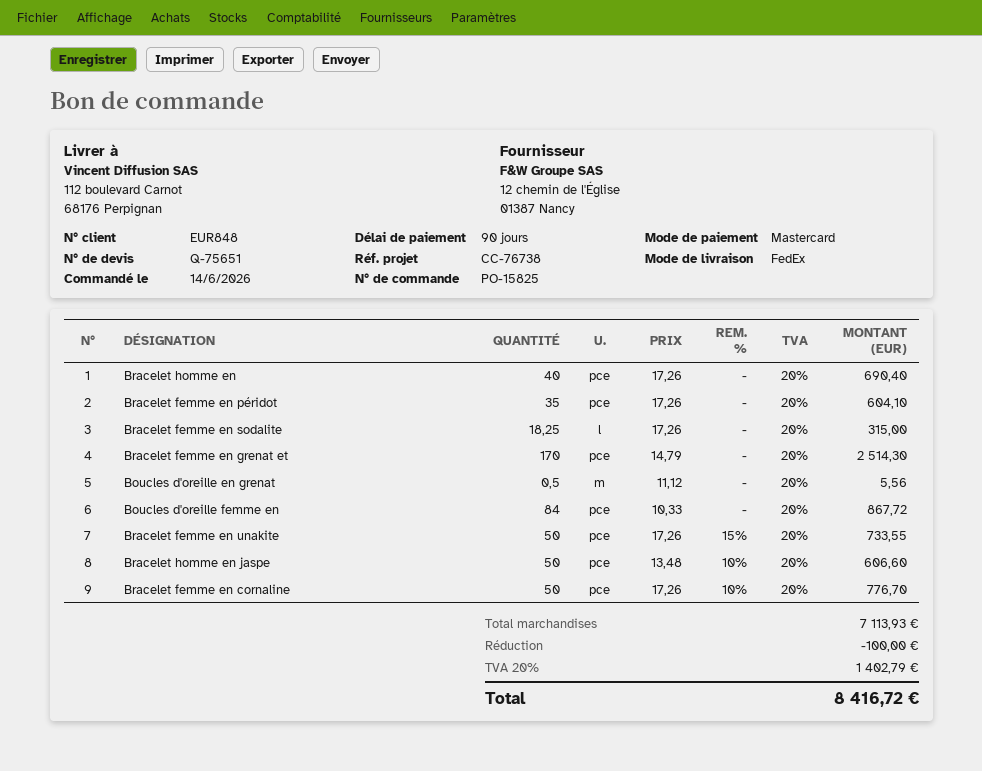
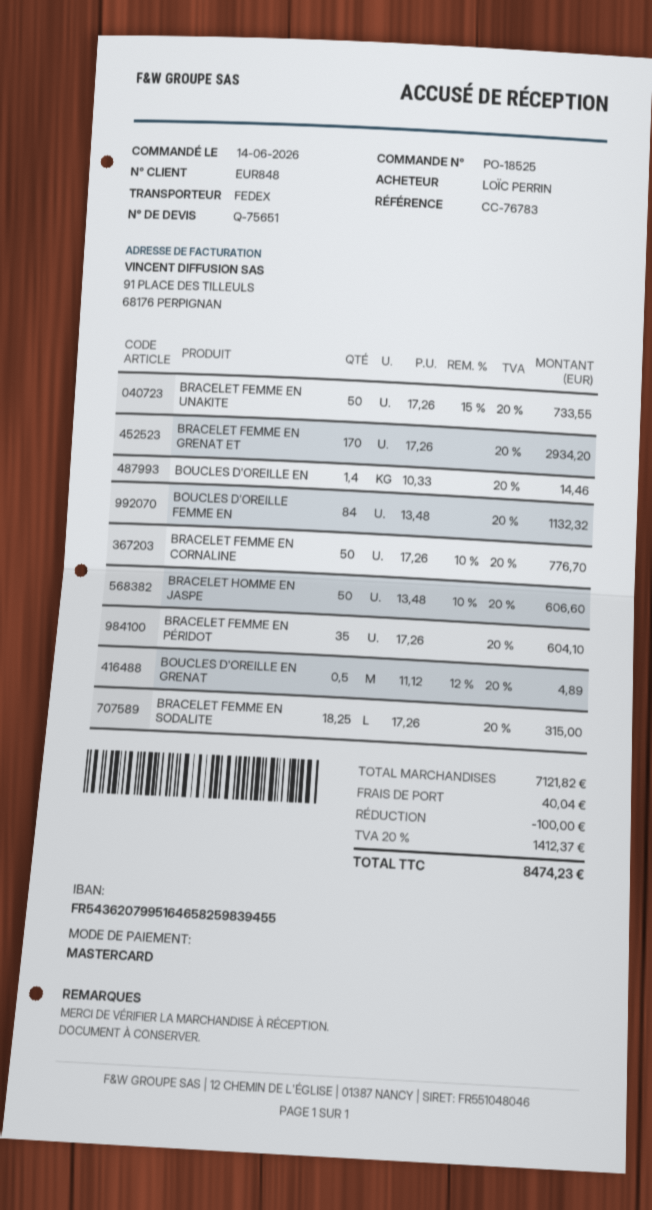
order number: PO-15825 -> PO-18525
reference: CC-76738 -> CC-76783
Bracelet homme en: 40 x 17.26 = 690.40 -> none
Bracelet femme en grenat et: 170 x 14.79 = 2514.30 -> 170 x 17.26 = 2934.20
Boucles d'oreille en grenat: 0.5 x 11.12 = 5.56 -> 0.5 x 11.12 - 12% = 4.89
Boucles d'oreille femme en: 84 x 10.33 = 867.72 -> 84 x 13.48 = 1132.32
BOUCLES D'OREILLE EN: none -> 1.4 x 10.33 = 14.46
subtotal: 7113.93 -> 7121.82
shipping: none -> 40.04
tax: 20% = 1402.79 -> 20% = 1412.37
total: 8416.72 -> 8474.23

